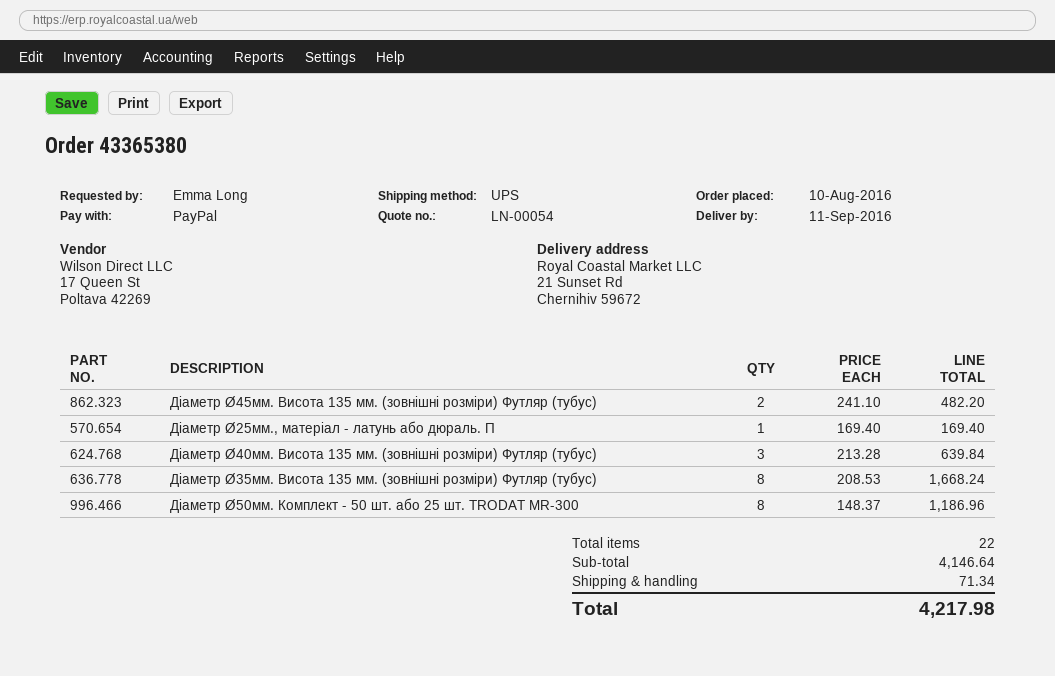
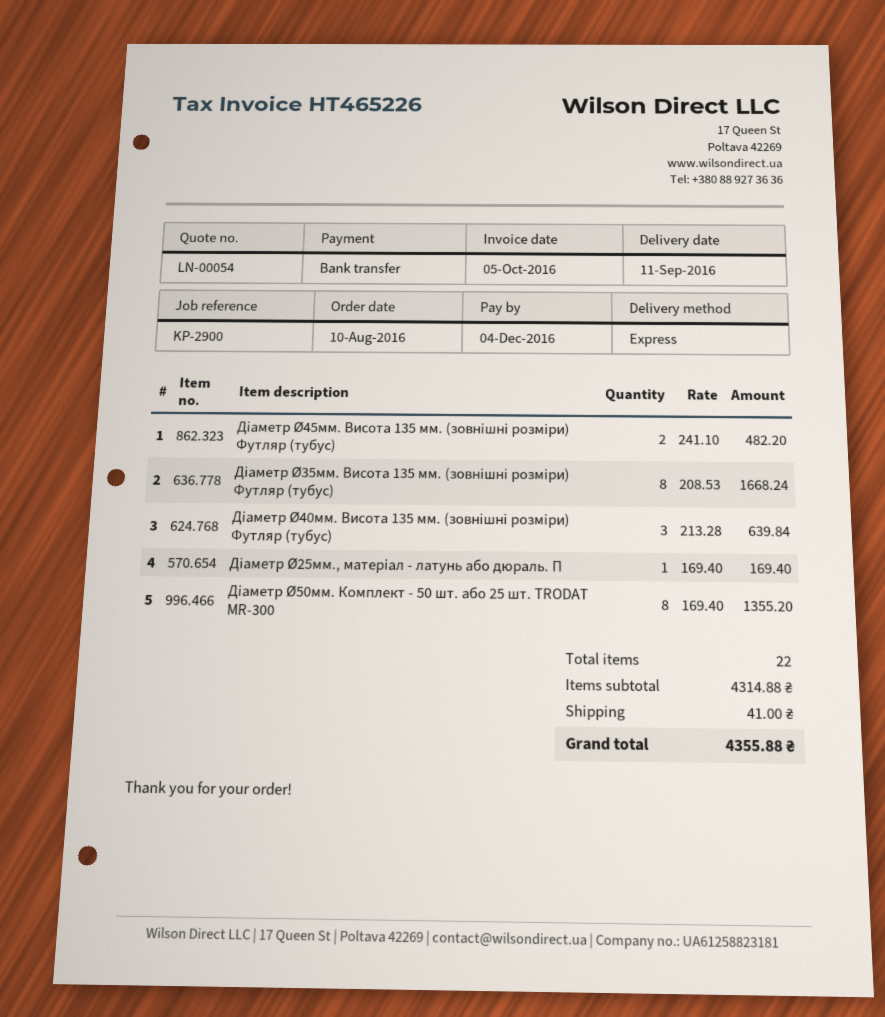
payment method: PayPal -> bank transfer
shipping method: UPS -> express
Діаметр Ø50мм. Комплект - 50 шт. або 25 шт. TRODAT MR-300: 8 x 148.37 = 1186.96 -> 8 x 169.40 = 1355.20
subtotal: 4146.64 -> 4314.88
shipping: 71.34 -> 41.00
total: 4217.98 -> 4355.88

